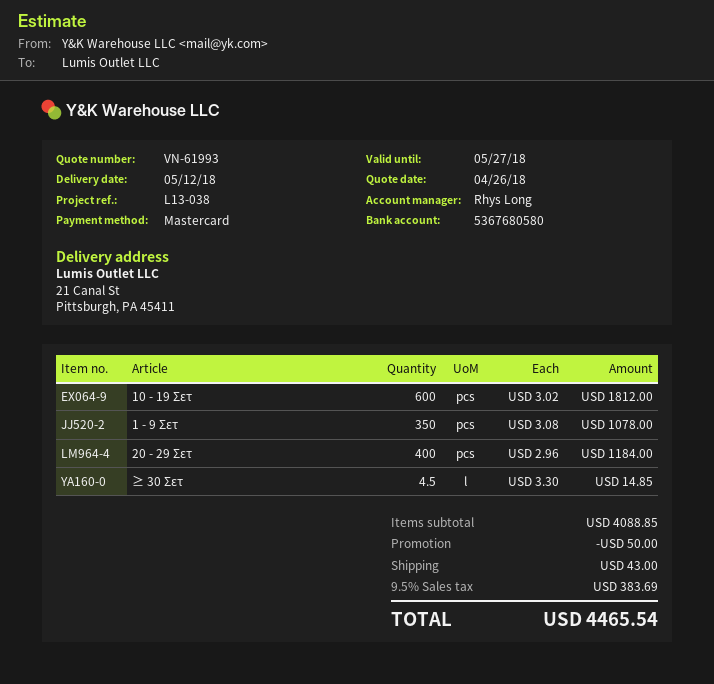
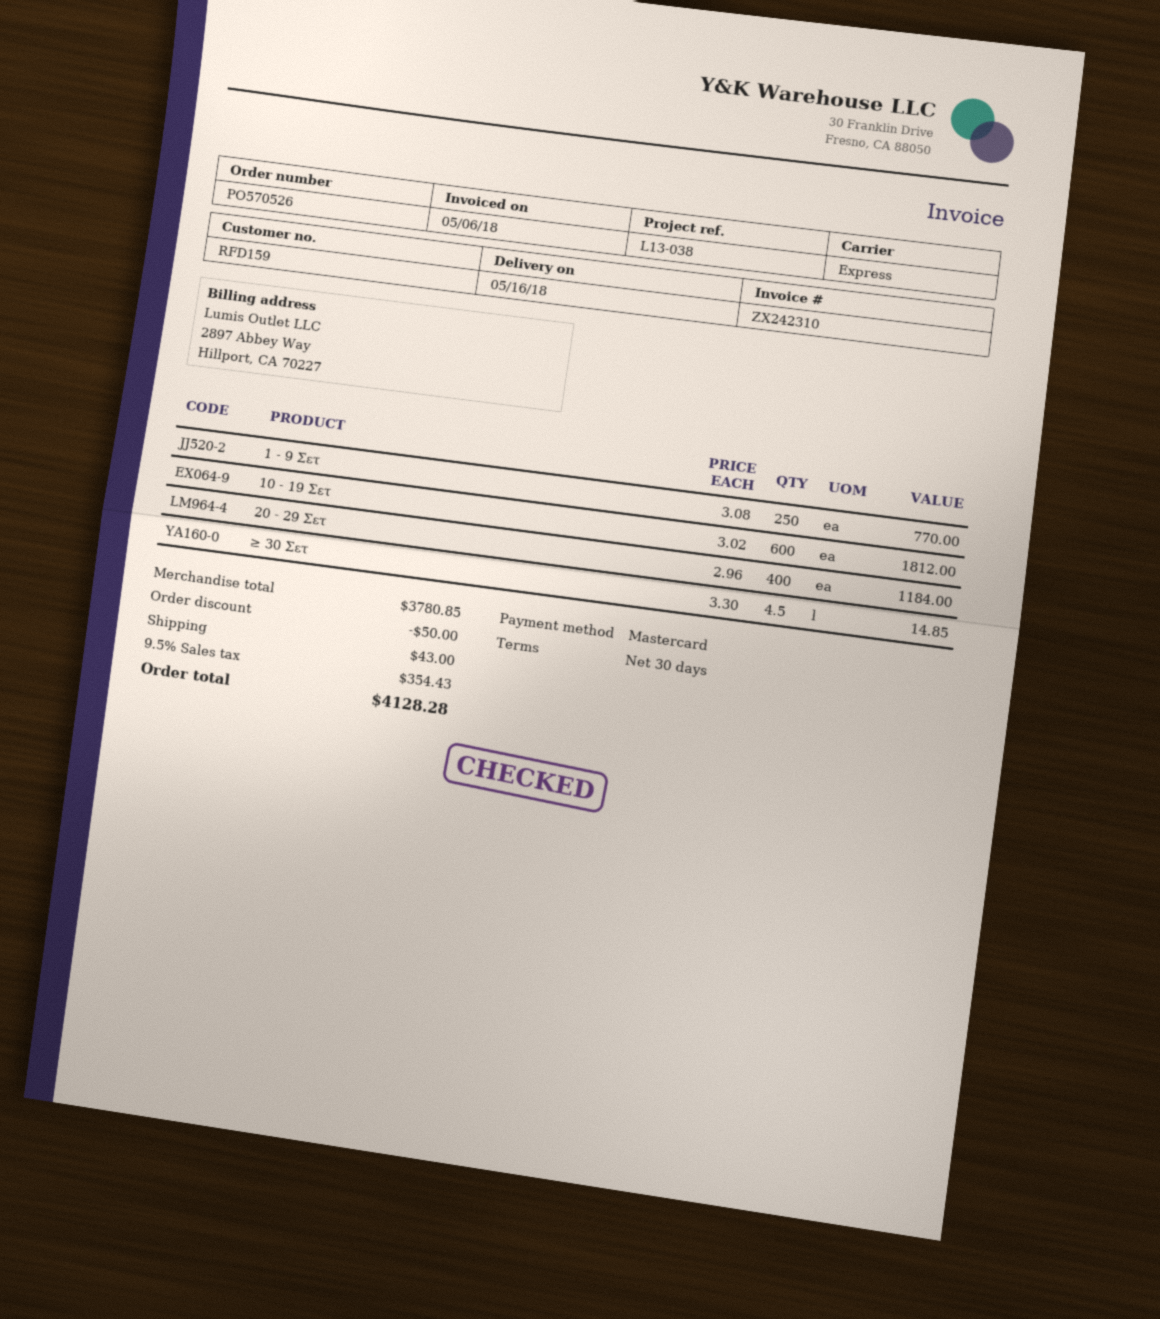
delivery date: 2018-05-12 -> 2018-05-16
1 - 9 Σετ: 350 x 3.08 = 1078.00 -> 250 x 3.08 = 770.00
subtotal: 4088.85 -> 3780.85
tax: 9.5% = 383.69 -> 9.5% = 354.43
total: 4465.54 -> 4128.28

